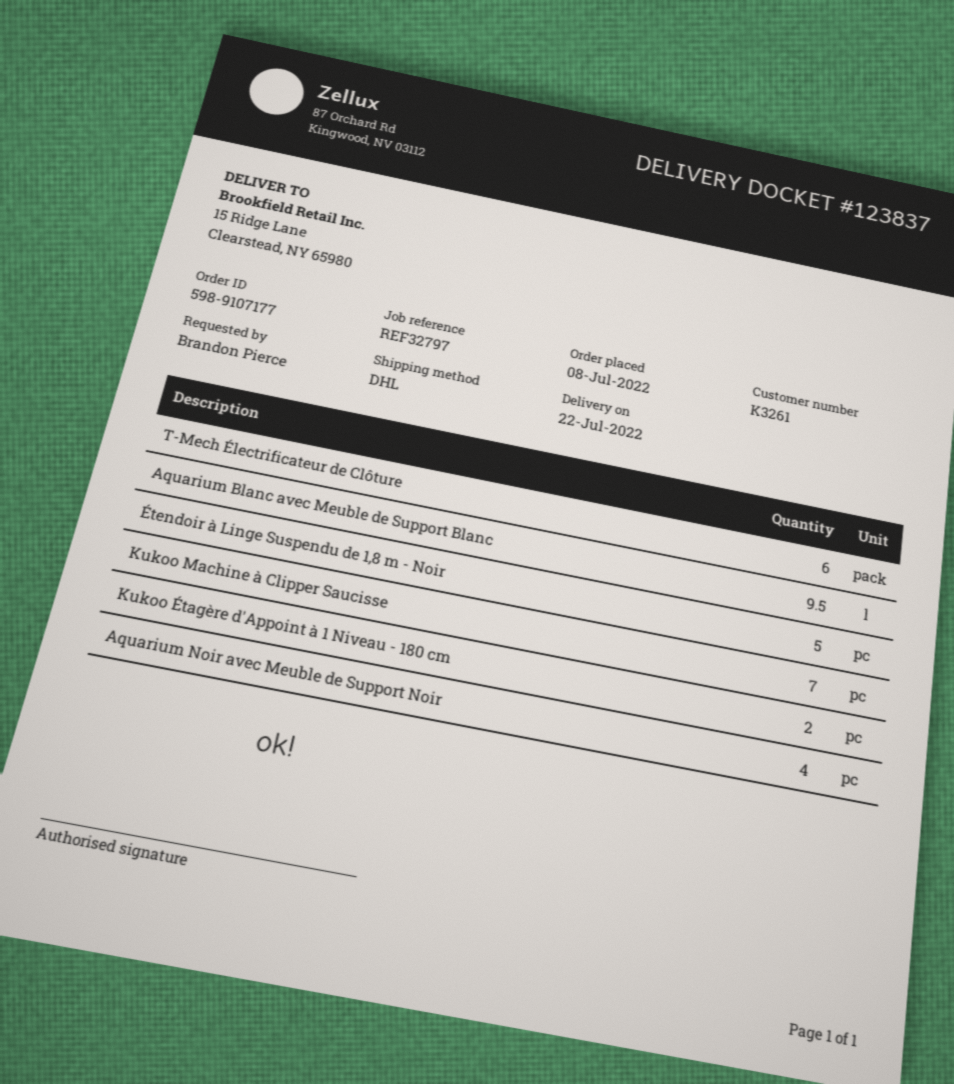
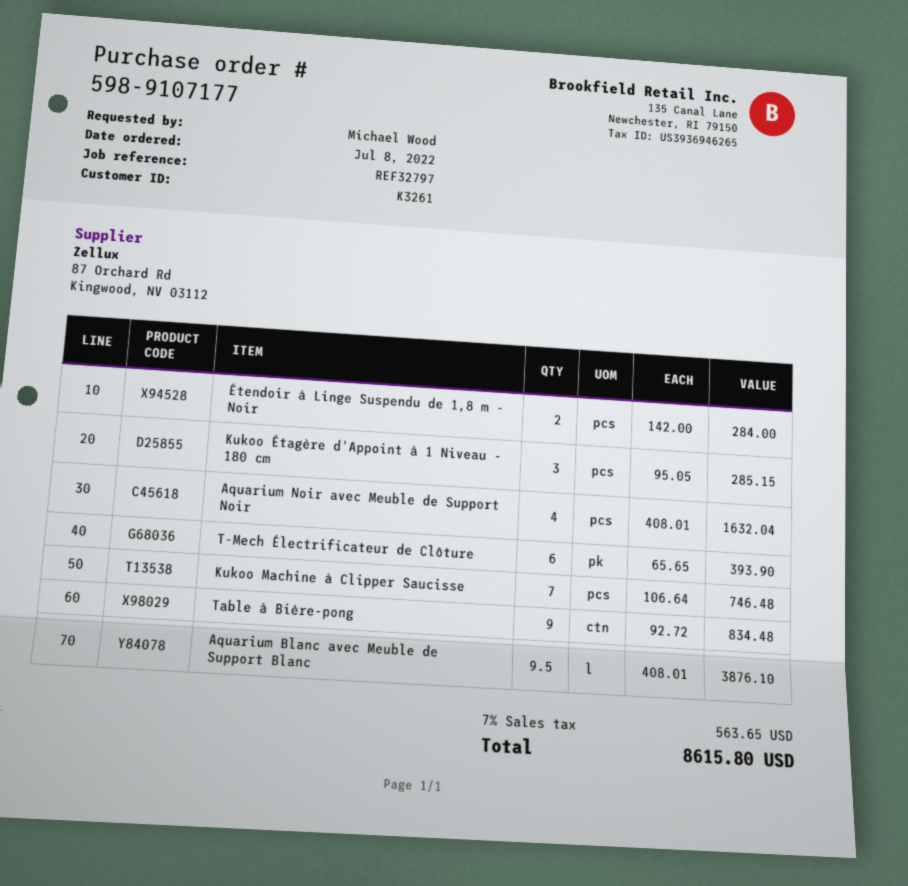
ordered by: Brandon Pierce -> Michael Wood
Étendoir à Linge Suspendu de 1,8 m - Noir: 5 -> 2
Kukoo Étagère d'Appoint à 1 Niveau - 180 cm: 2 -> 3
Table à Bière-pong: none -> 9

